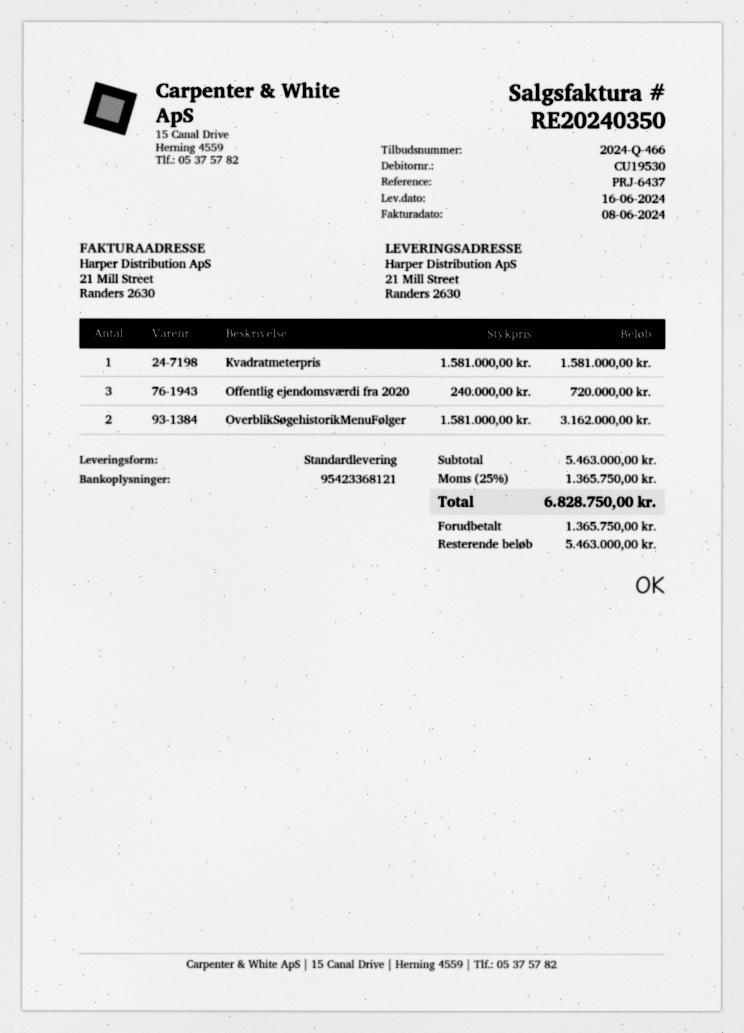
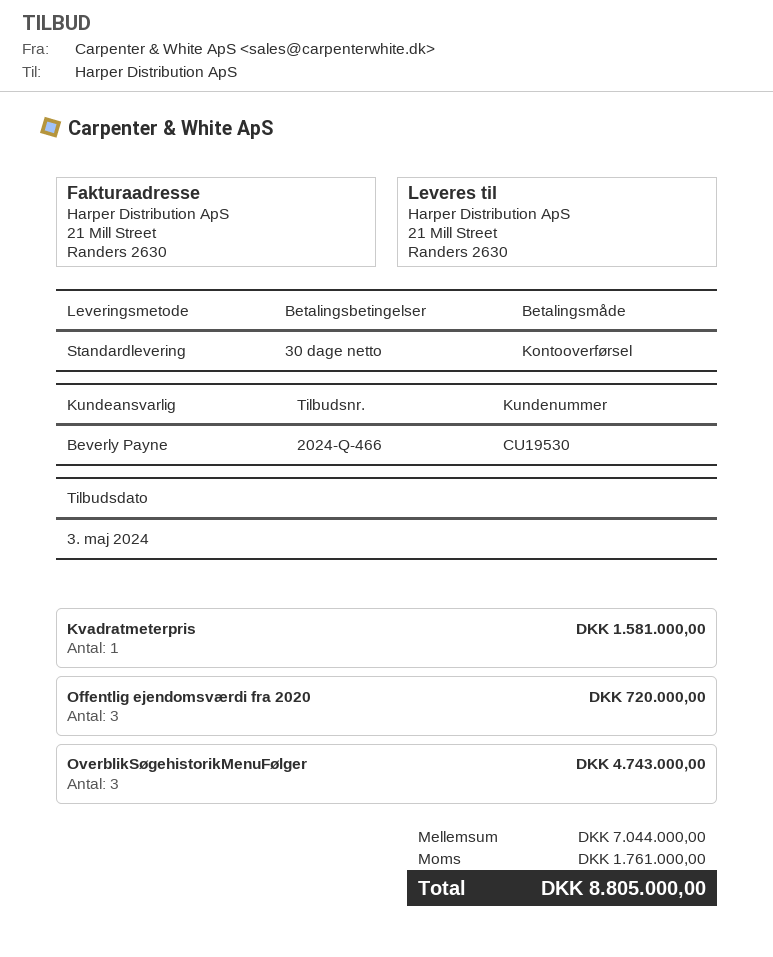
OverblikSøgehistorikMenuFølger: 2 for 3162000.00 -> 3 for 4743000.00
subtotal: 5463000.00 -> 7044000.00
tax: 1365750.00 -> 1761000.00
total: 6828750.00 -> 8805000.00

